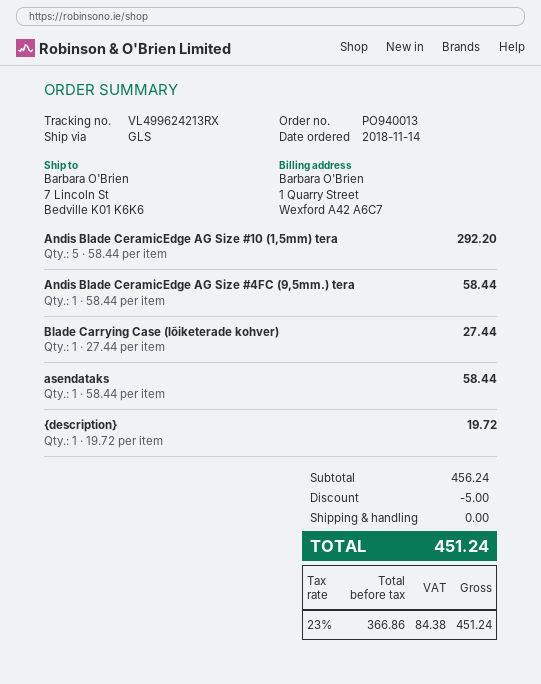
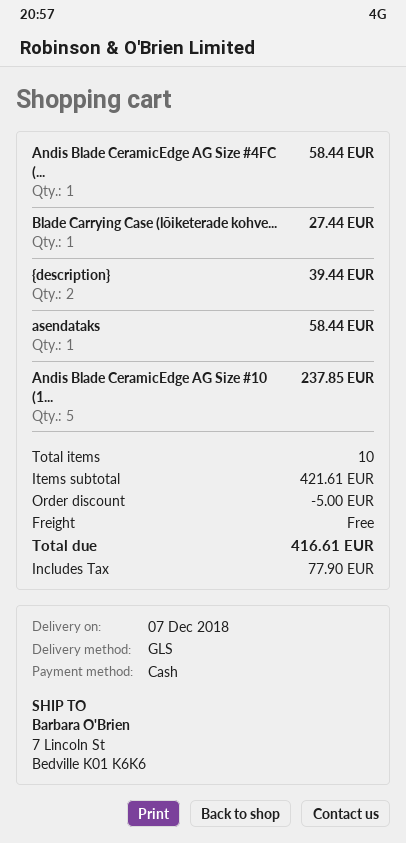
Andis Blade CeramicEdge AG Size #10 (1,5mm) tera: 5 for 292.20 -> 5 for 237.85
{description}: 1 for 19.72 -> 2 for 39.44
subtotal: 456.24 -> 421.61
tax: 84.38 -> 77.90
total: 451.24 -> 416.61

